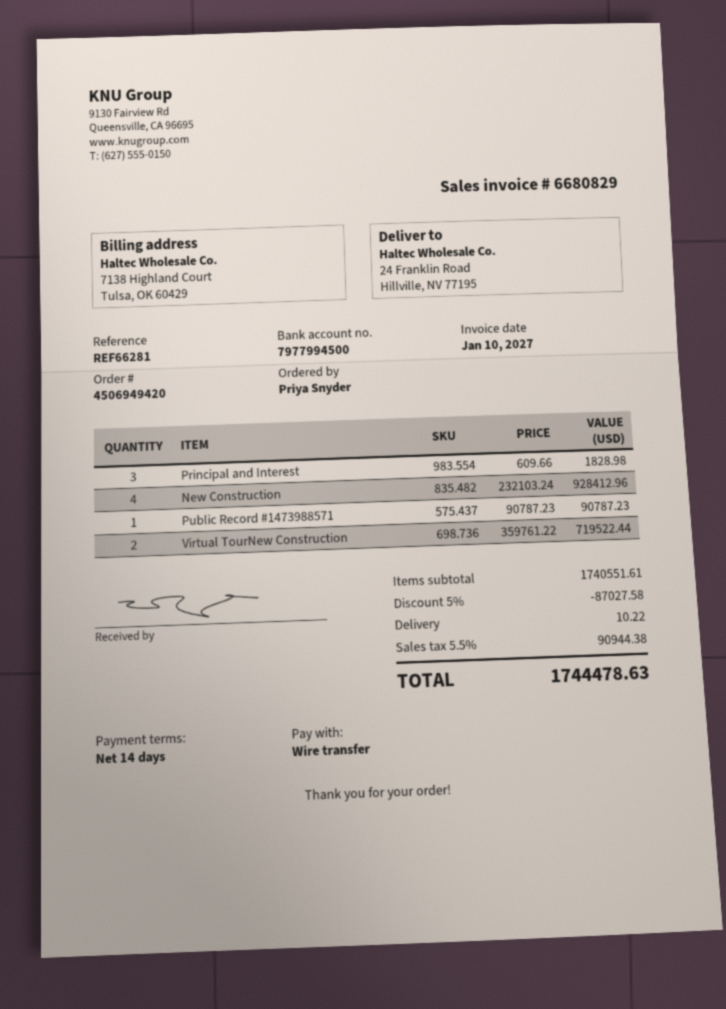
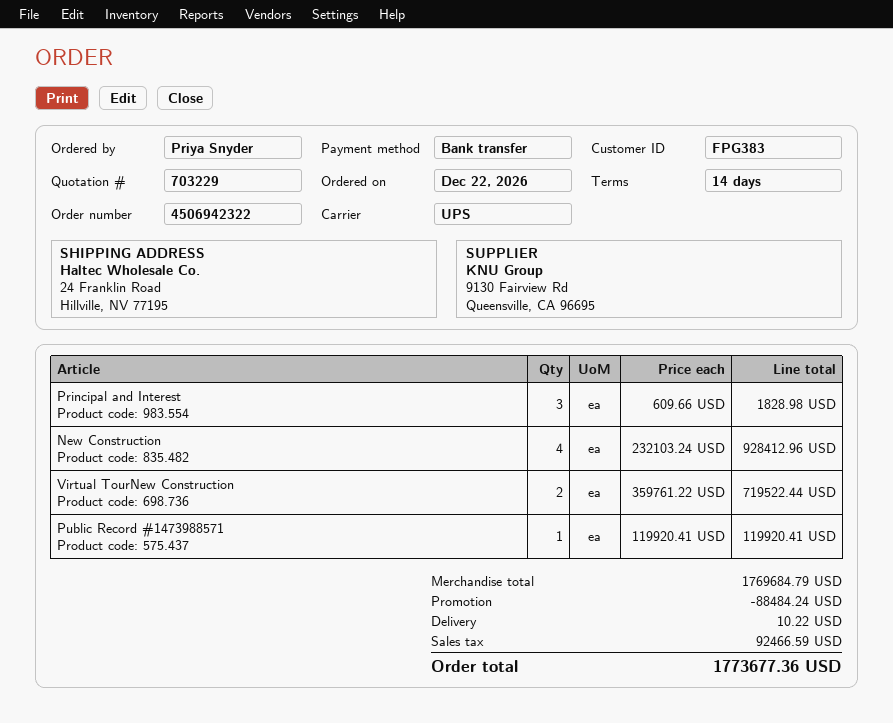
order number: 4506949420 -> 4506942322
Public Record #1473988571: 1 x 90787.23 = 90787.23 -> 1 x 119920.41 = 119920.41
subtotal: 1740551.61 -> 1769684.79
discount: 87027.58 -> 88484.24
tax: 90944.38 -> 92466.59
total: 1744478.63 -> 1773677.36

